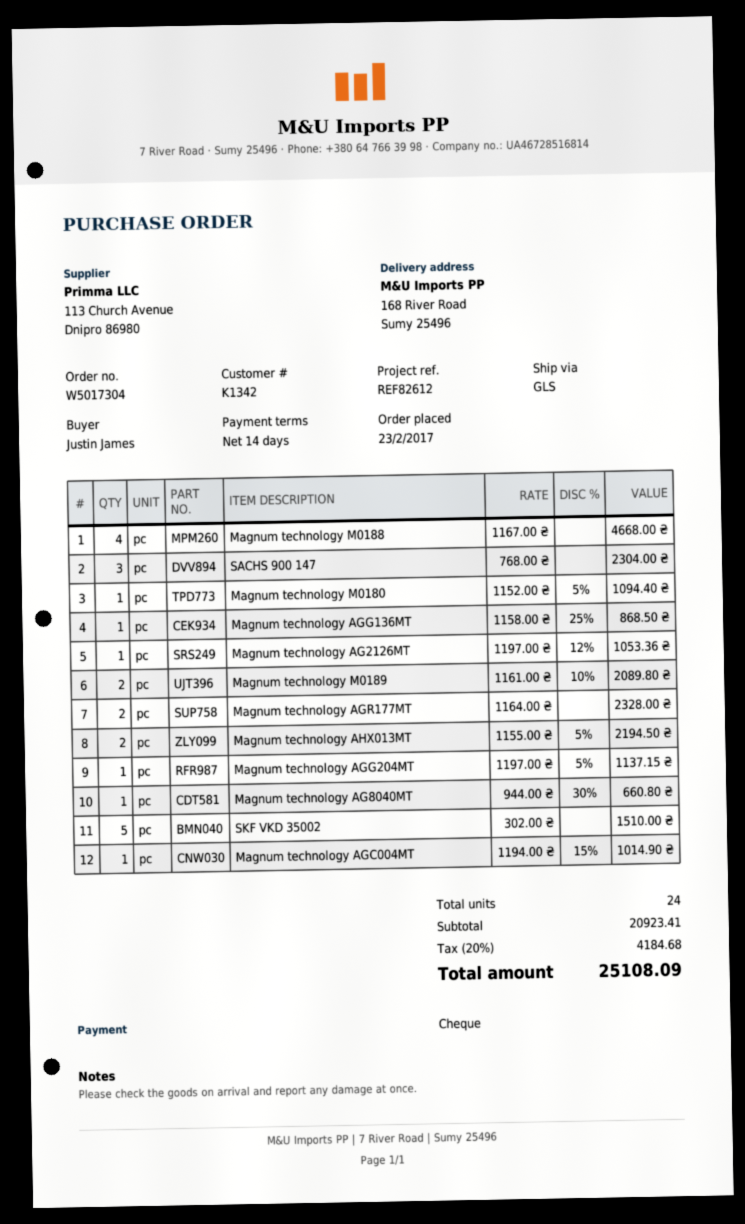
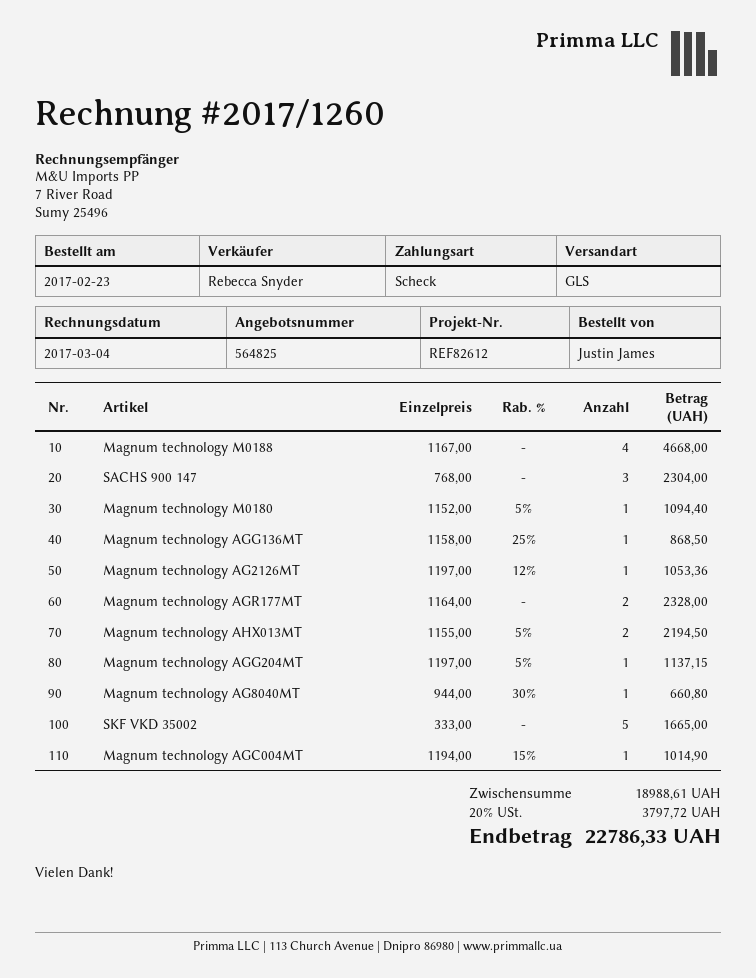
Magnum technology M0189: 2 x 1161.00 - 10% = 2089.80 -> none
SKF VKD 35002: 5 x 302.00 = 1510.00 -> 5 x 333.00 = 1665.00
subtotal: 20923.41 -> 18988.61
tax: 20% = 4184.68 -> 20% = 3797.72
total: 25108.09 -> 22786.33

